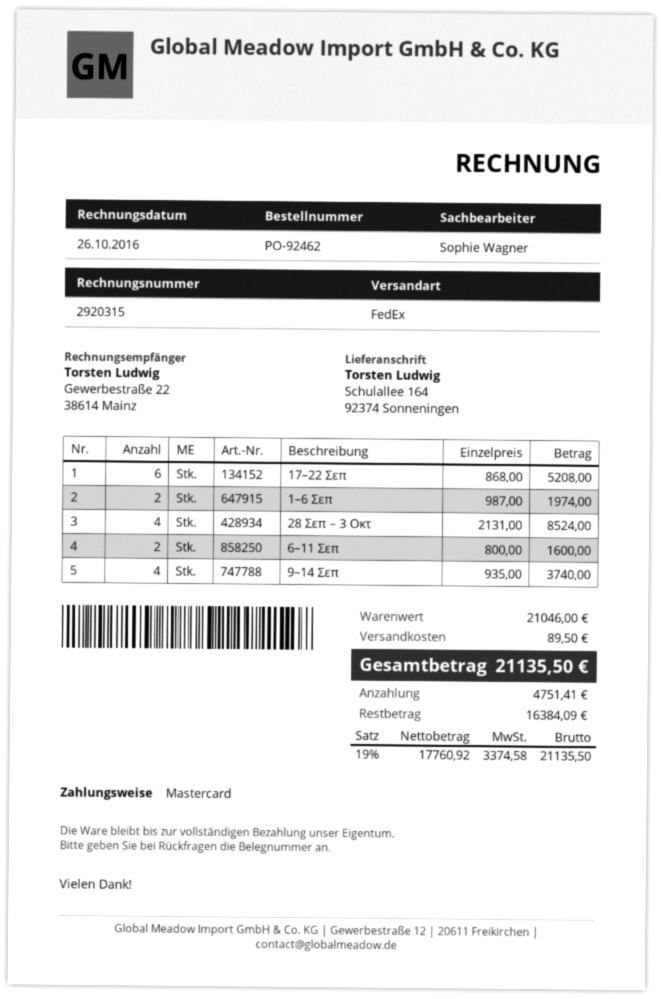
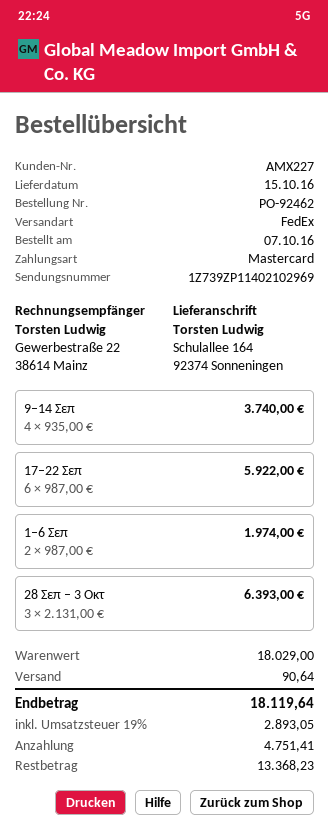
17–22 Σεπ: 6 x 868.00 = 5208.00 -> 6 x 987.00 = 5922.00
28 Σεπ – 3 Οκτ: 4 x 2131.00 = 8524.00 -> 3 x 2131.00 = 6393.00
6–11 Σεπ: 2 x 800.00 = 1600.00 -> none
subtotal: 21046.00 -> 18029.00
shipping: 89.50 -> 90.64
tax: 19% = 3374.58 -> 19% = 2893.05
total: 21135.50 -> 18119.64
balance: 16384.09 -> 13368.23

